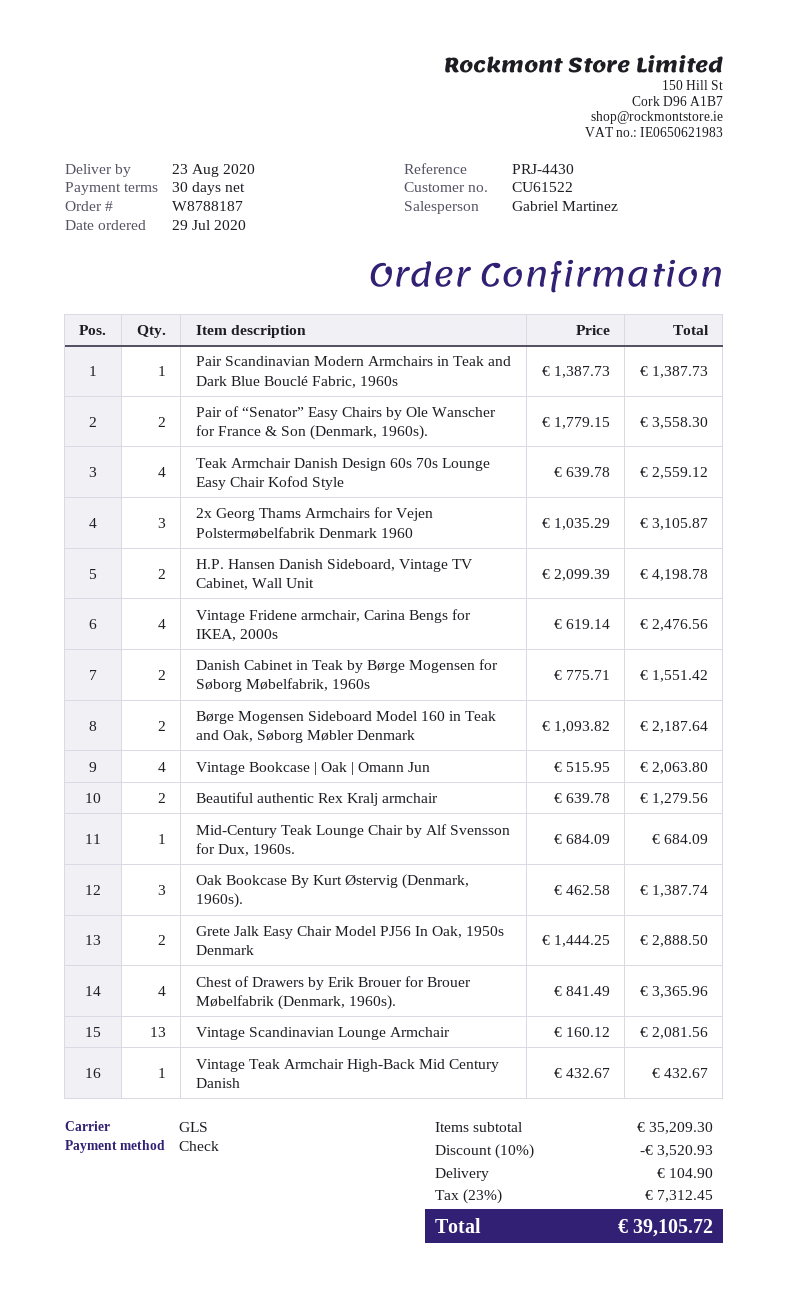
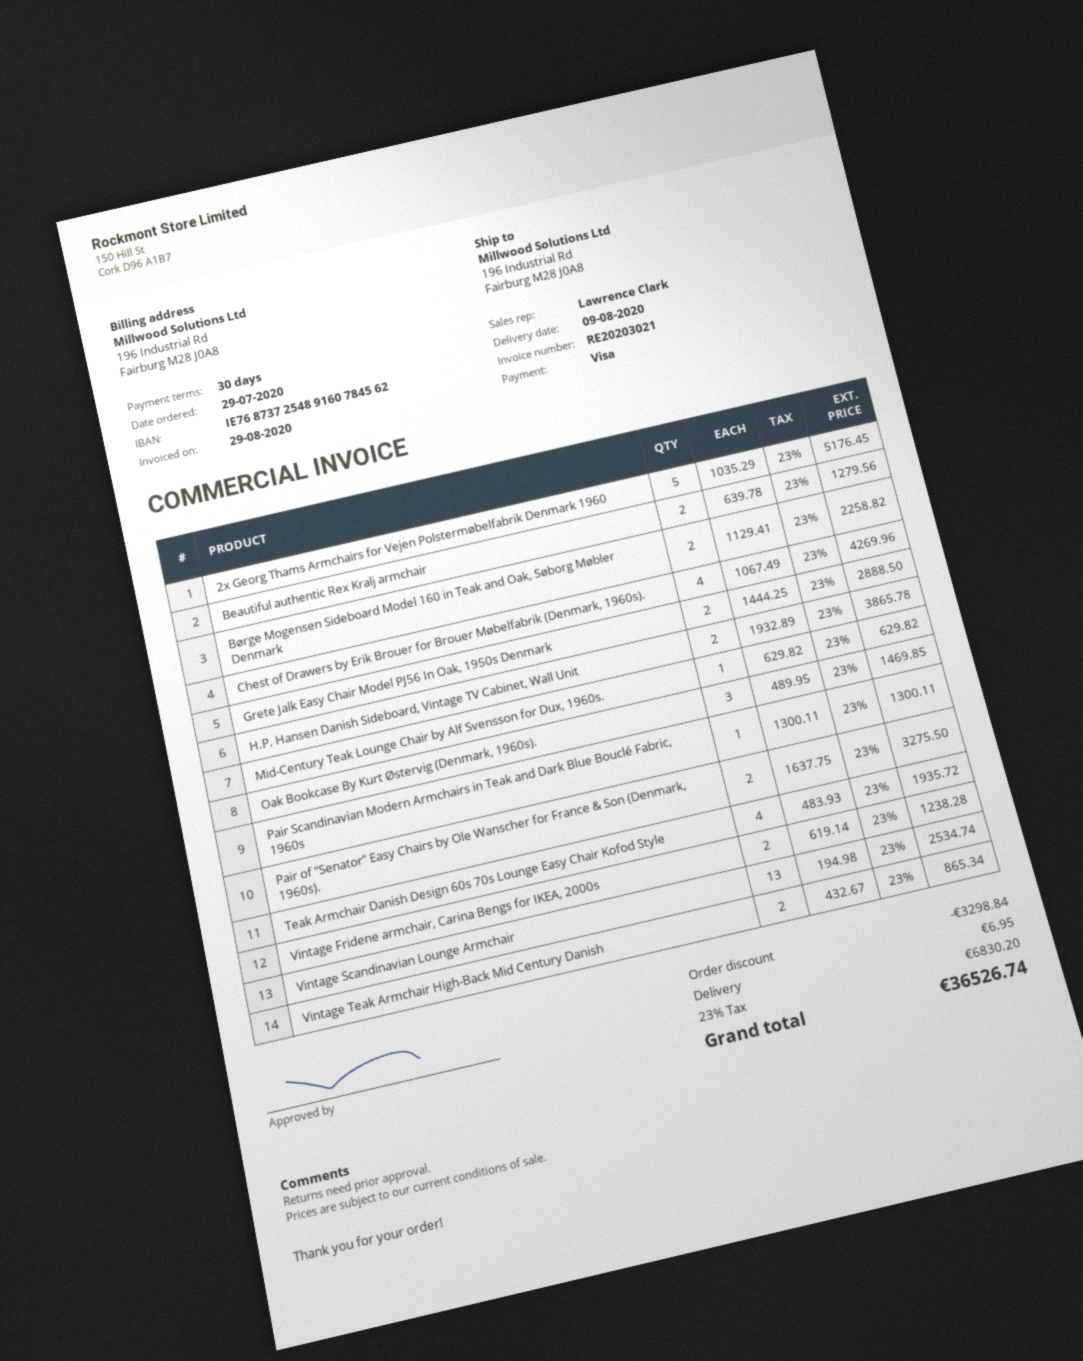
delivery date: 2020-08-23 -> 2020-08-09
sales rep: Gabriel Martinez -> Lawrence Clark
payment method: cheque -> Visa
Pair Scandinavian Modern Armchairs in Teak and Dark Blue Bouclé Fabric, 1960s: 1 x 1387.73 = 1387.73 -> 1 x 1300.11 = 1300.11
Pair of “Senator” Easy Chairs by Ole Wanscher for France & Son (Denmark, 1960s).: 2 x 1779.15 = 3558.30 -> 2 x 1637.75 = 3275.50
Teak Armchair Danish Design 60s 70s Lounge Easy Chair Kofod Style: 4 x 639.78 = 2559.12 -> 4 x 483.93 = 1935.72
2x Georg Thams Armchairs for Vejen Polstermøbelfabrik Denmark 1960: 3 x 1035.29 = 3105.87 -> 5 x 1035.29 = 5176.45
H.P. Hansen Danish Sideboard, Vintage TV Cabinet, Wall Unit: 2 x 2099.39 = 4198.78 -> 2 x 1932.89 = 3865.78
Vintage Fridene armchair, Carina Bengs for IKEA, 2000s: 4 x 619.14 = 2476.56 -> 2 x 619.14 = 1238.28
Danish Cabinet in Teak by Børge Mogensen for Søborg Møbelfabrik, 1960s: 2 x 775.71 = 1551.42 -> none
Børge Mogensen Sideboard Model 160 in Teak and Oak, Søborg Møbler Denmark: 2 x 1093.82 = 2187.64 -> 2 x 1129.41 = 2258.82
Vintage Bookcase | Oak | Omann Jun: 4 x 515.95 = 2063.80 -> none
Mid-Century Teak Lounge Chair by Alf Svensson for Dux, 1960s.: 1 x 684.09 = 684.09 -> 1 x 629.82 = 629.82
Oak Bookcase By Kurt Østervig (Denmark, 1960s).: 3 x 462.58 = 1387.74 -> 3 x 489.95 = 1469.85
Chest of Drawers by Erik Brouer for Brouer Møbelfabrik (Denmark, 1960s).: 4 x 841.49 = 3365.96 -> 4 x 1067.49 = 4269.96
Vintage Scandinavian Lounge Armchair: 13 x 160.12 = 2081.56 -> 13 x 194.98 = 2534.74
Vintage Teak Armchair High-Back Mid Century Danish: 1 x 432.67 = 432.67 -> 2 x 432.67 = 865.34
discount: 3520.93 -> 3298.84
shipping: 104.90 -> 6.95
tax: 23% = 7312.45 -> 23% = 6830.20
total: 39105.72 -> 36526.74

